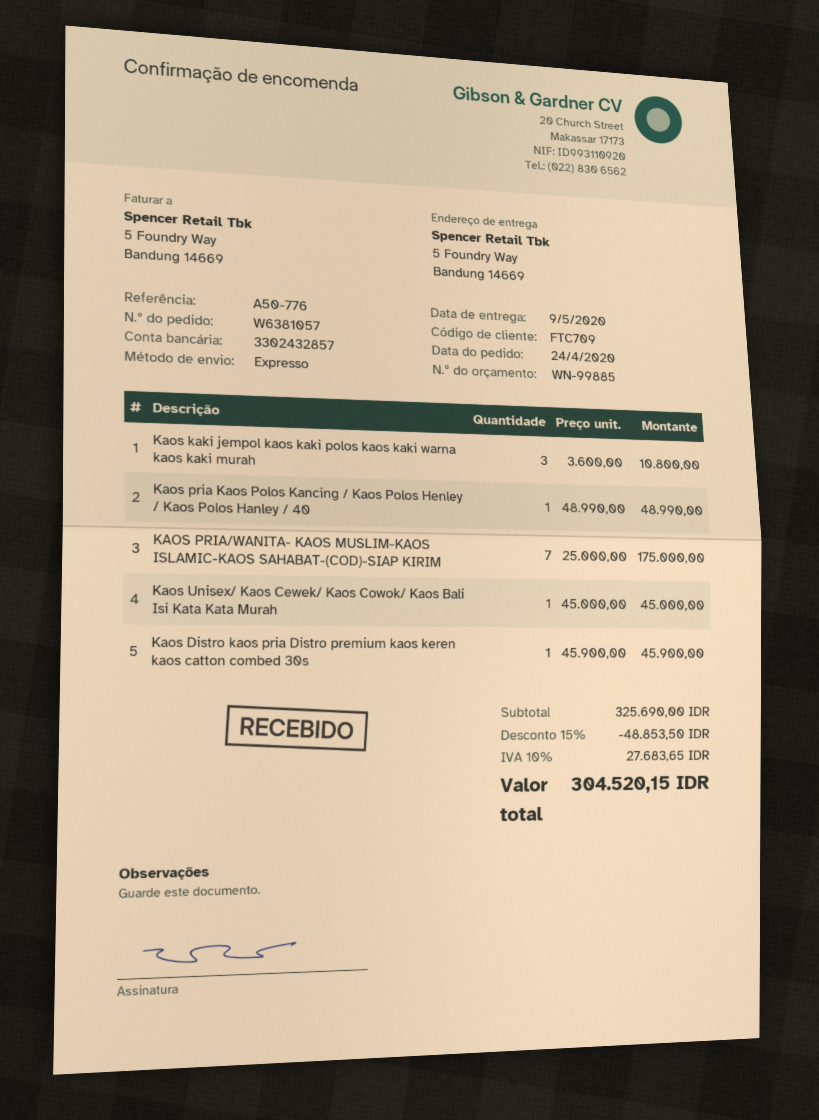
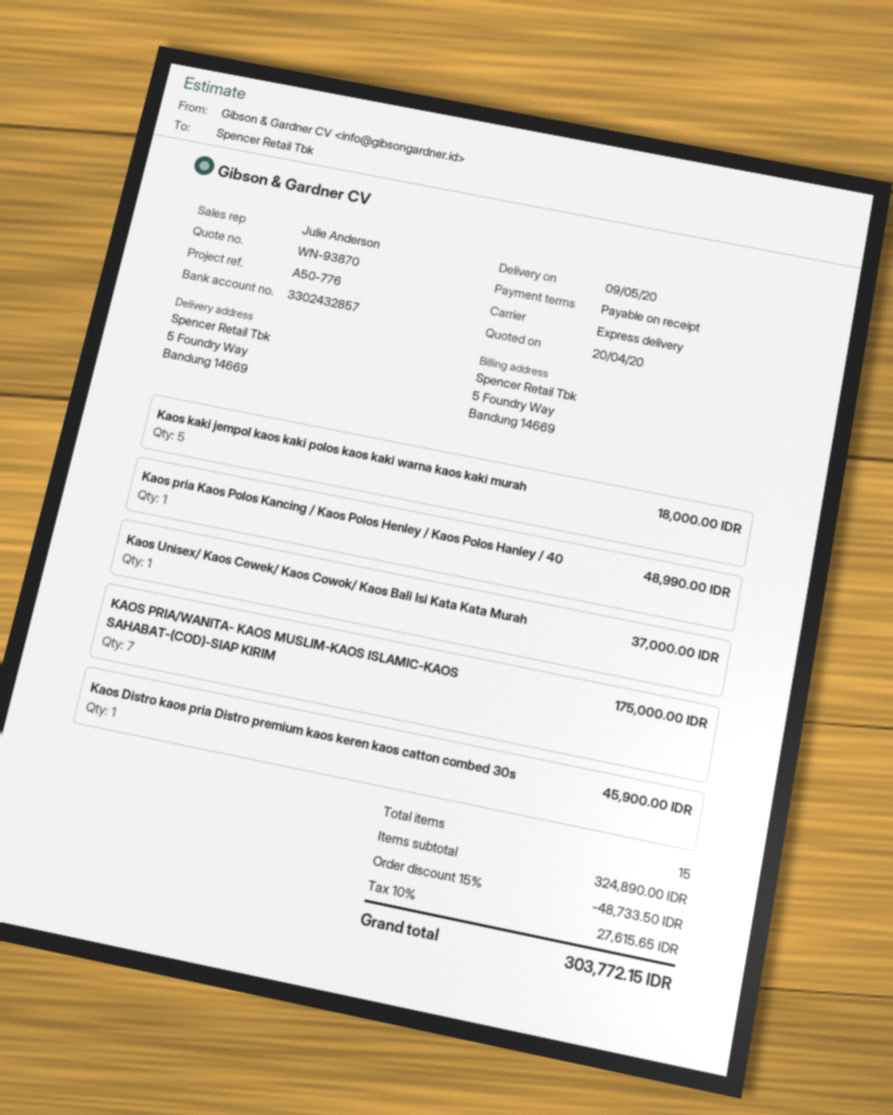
quote number: WN-99885 -> WN-93870
Kaos kaki jempol kaos kaki polos kaos kaki warna kaos kaki murah: 3 for 10800.00 -> 5 for 18000.00
Kaos Unisex/ Kaos Cewek/ Kaos Cowok/ Kaos Bali Isi Kata Kata Murah: 1 for 45000.00 -> 1 for 37000.00
subtotal: 325690.00 -> 324890.00
discount: 15% = 48853.50 -> 15% = 48733.50
tax: 10% = 27683.65 -> 10% = 27615.65
total: 304520.15 -> 303772.15

